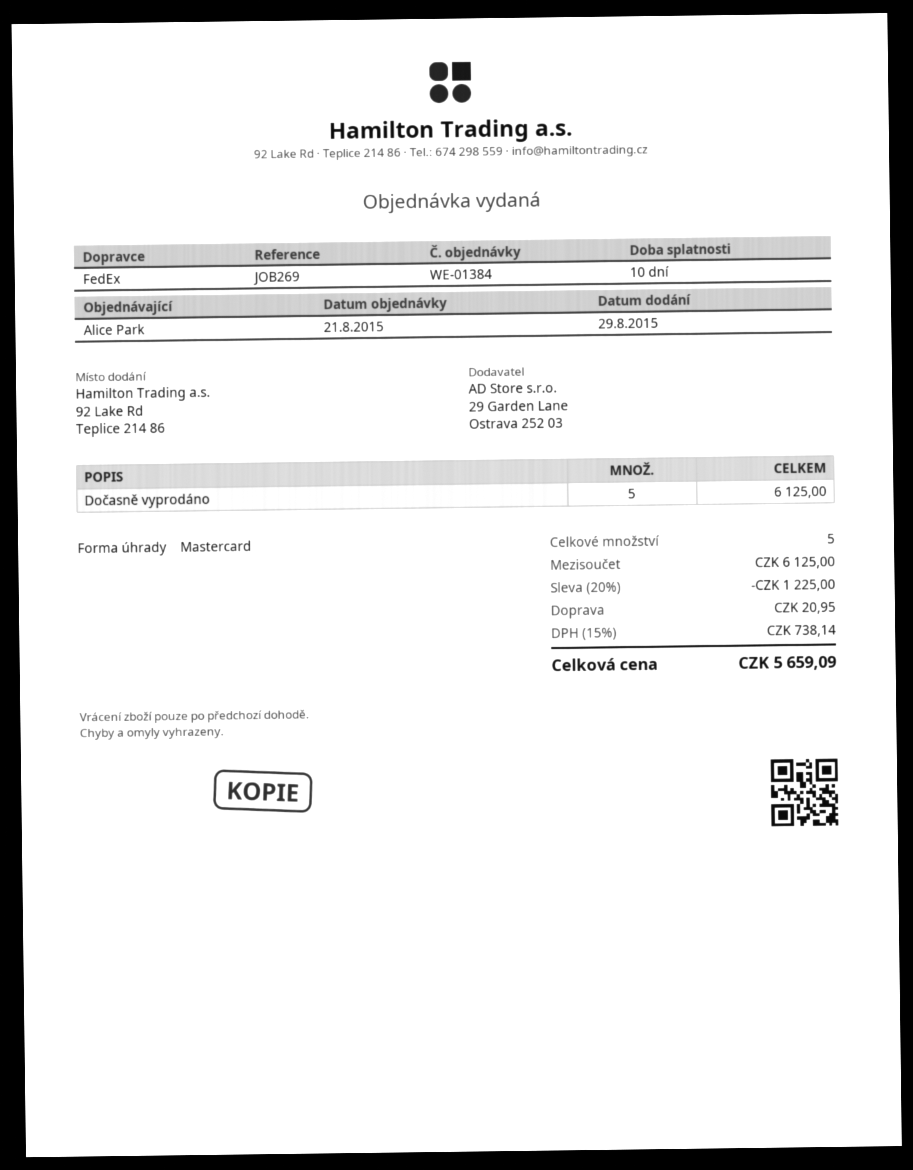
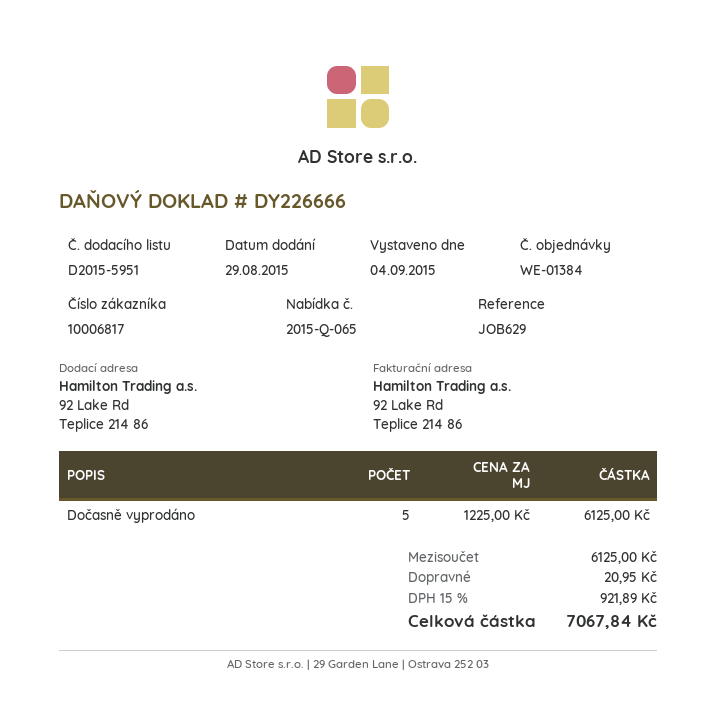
reference: JOB269 -> JOB629
discount: 20% = 1225.00 -> none
tax: 15% = 738.14 -> 15% = 921.89
total: 5659.09 -> 7067.84

